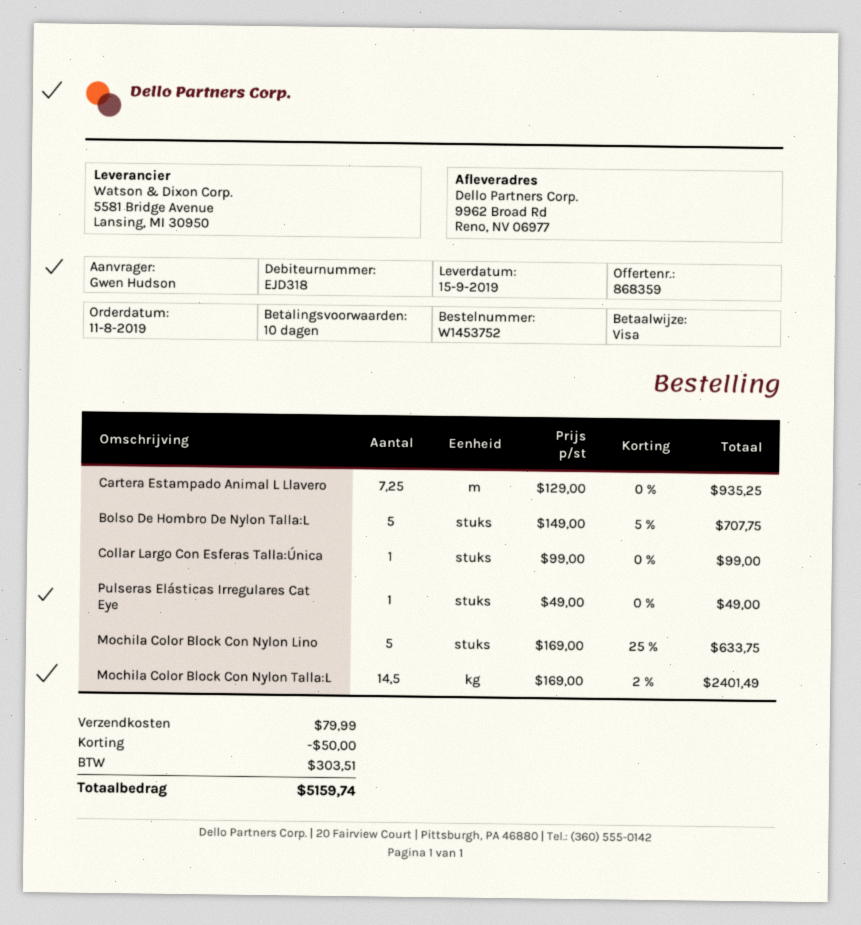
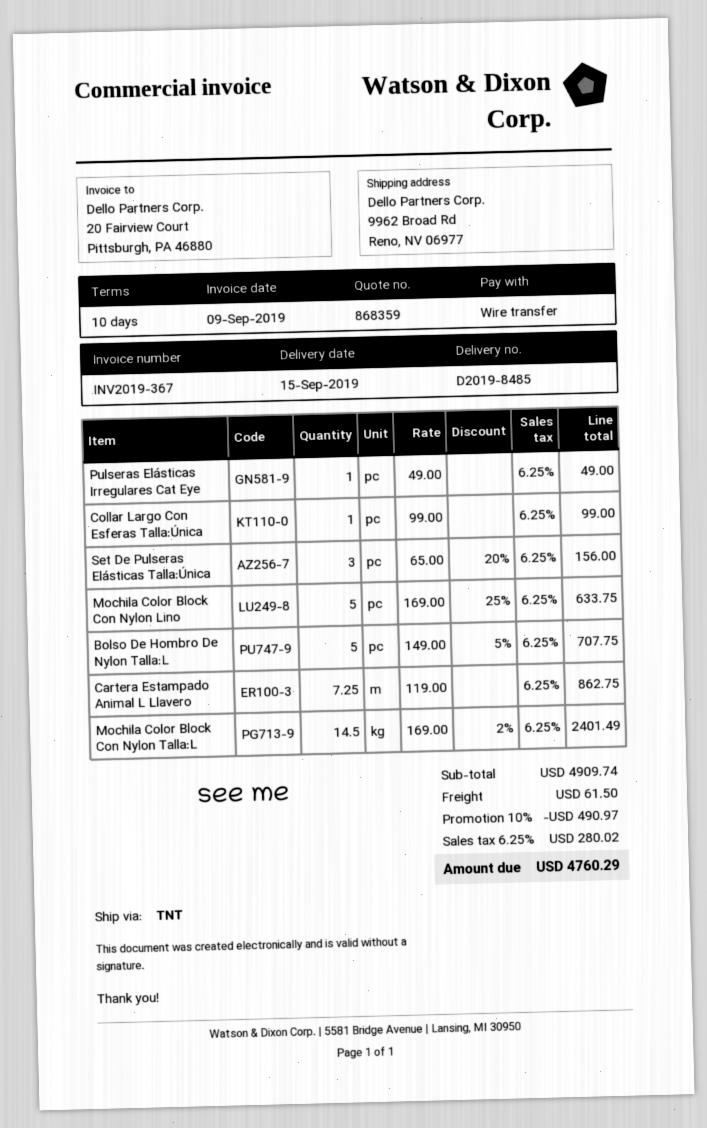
payment method: Visa -> bank transfer
Cartera Estampado Animal L Llavero: 7.25 x 129.00 = 935.25 -> 7.25 x 119.00 = 862.75
Set De Pulseras Elásticas Talla:Única: none -> 3 x 65.00 - 20% = 156.00
discount: 50.00 -> 490.97
shipping: 79.99 -> 61.50
tax: 303.51 -> 280.02
total: 5159.74 -> 4760.29

